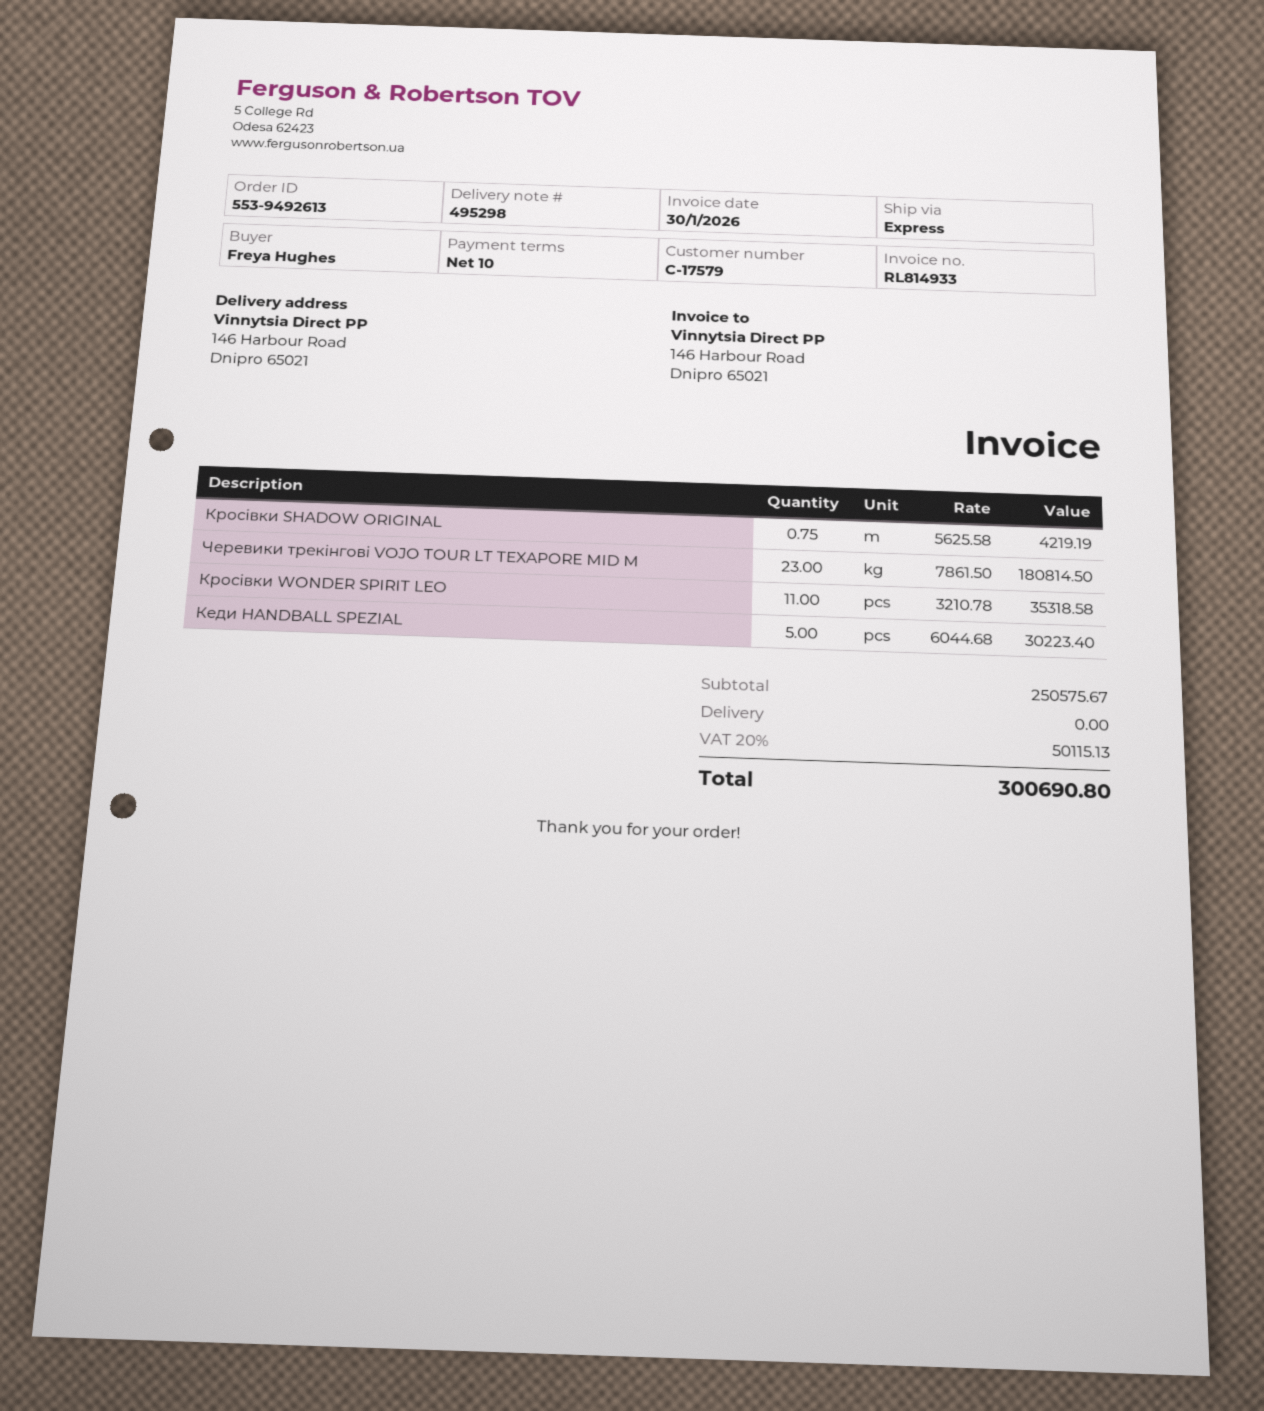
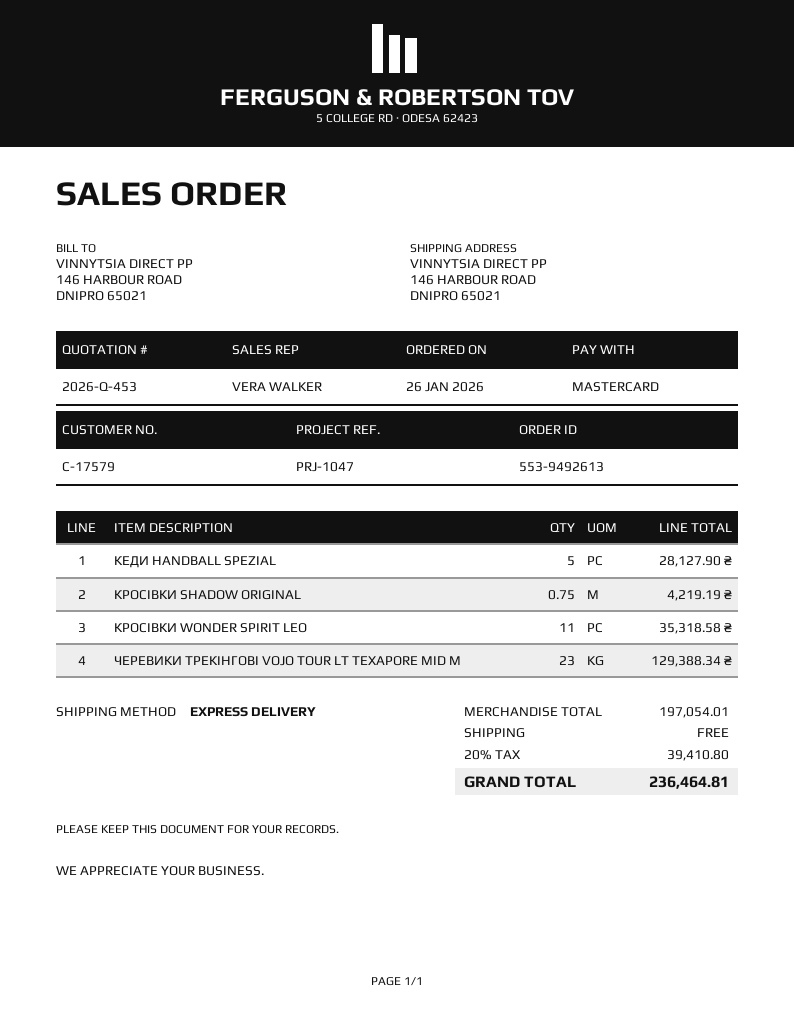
Черевики трекінгові VOJO TOUR LT TEXAPORE MID M: 23 for 180814.50 -> 23 for 129388.34
Кеди HANDBALL SPEZIAL: 5 for 30223.40 -> 5 for 28127.90
subtotal: 250575.67 -> 197054.01
tax: 20% = 50115.13 -> 20% = 39410.80
total: 300690.80 -> 236464.81

